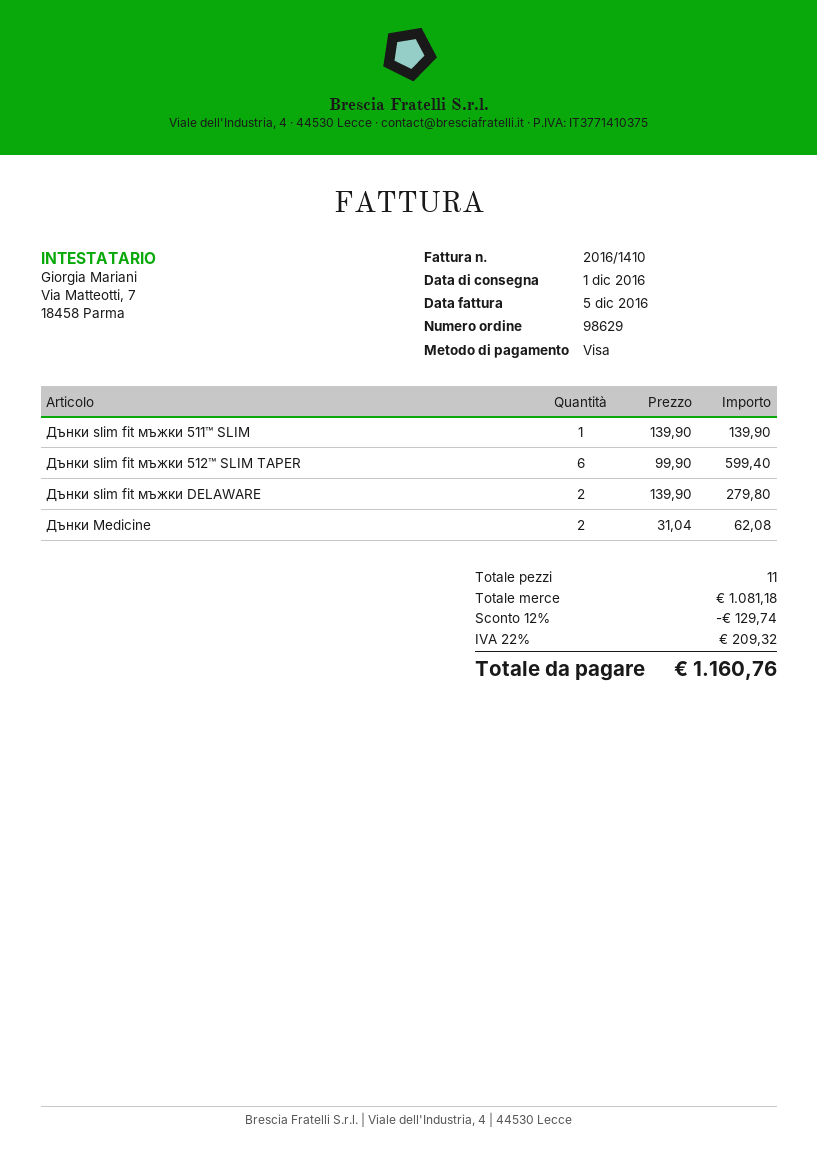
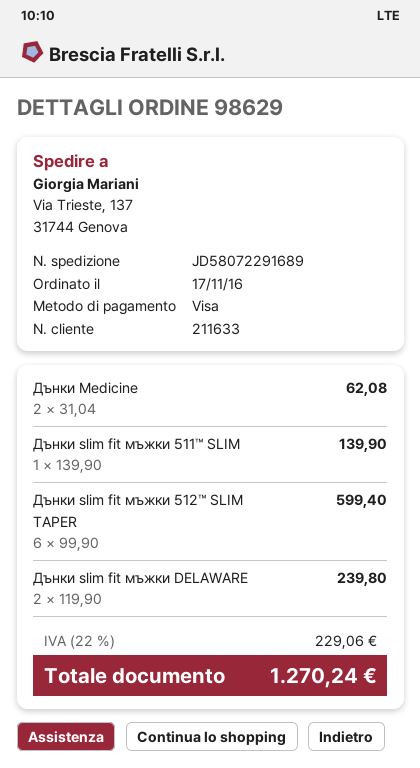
Дънки slim fit мъжки DELAWARE: 2 x 139.90 = 279.80 -> 2 x 119.90 = 239.80
discount: 12% = 129.74 -> none
tax: 22% = 209.32 -> 22% = 229.06
total: 1160.76 -> 1270.24

